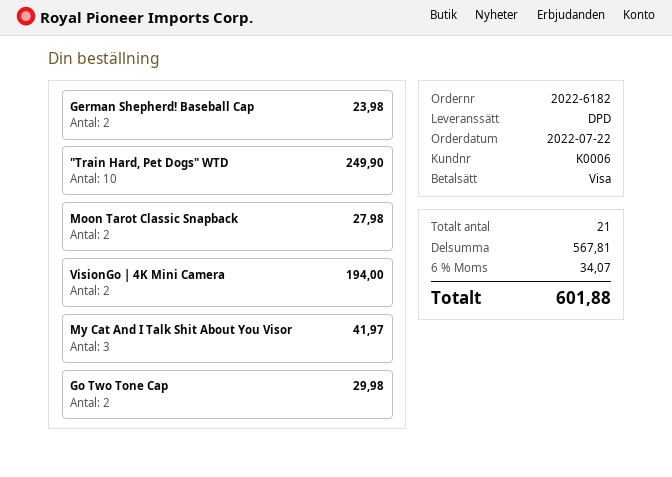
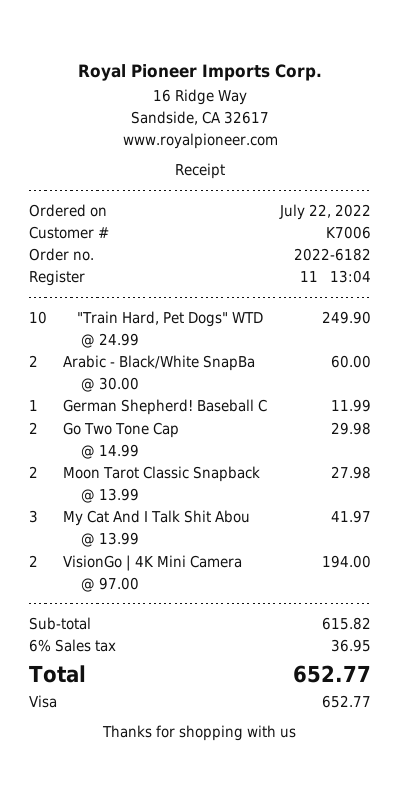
customer number: K0006 -> K7006
German Shepherd! Baseball Cap: 2 for 23.98 -> 1 for 11.99
Arabic - Black/White SnapBa: none -> 2 for 60.00
subtotal: 567.81 -> 615.82
tax: 6% = 34.07 -> 6% = 36.95
total: 601.88 -> 652.77

